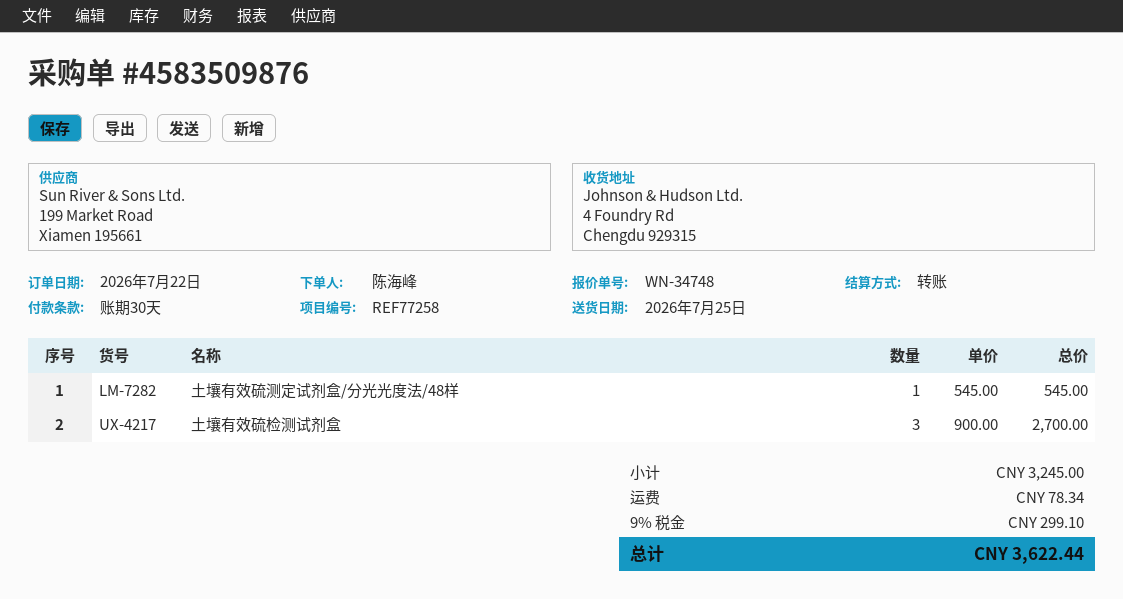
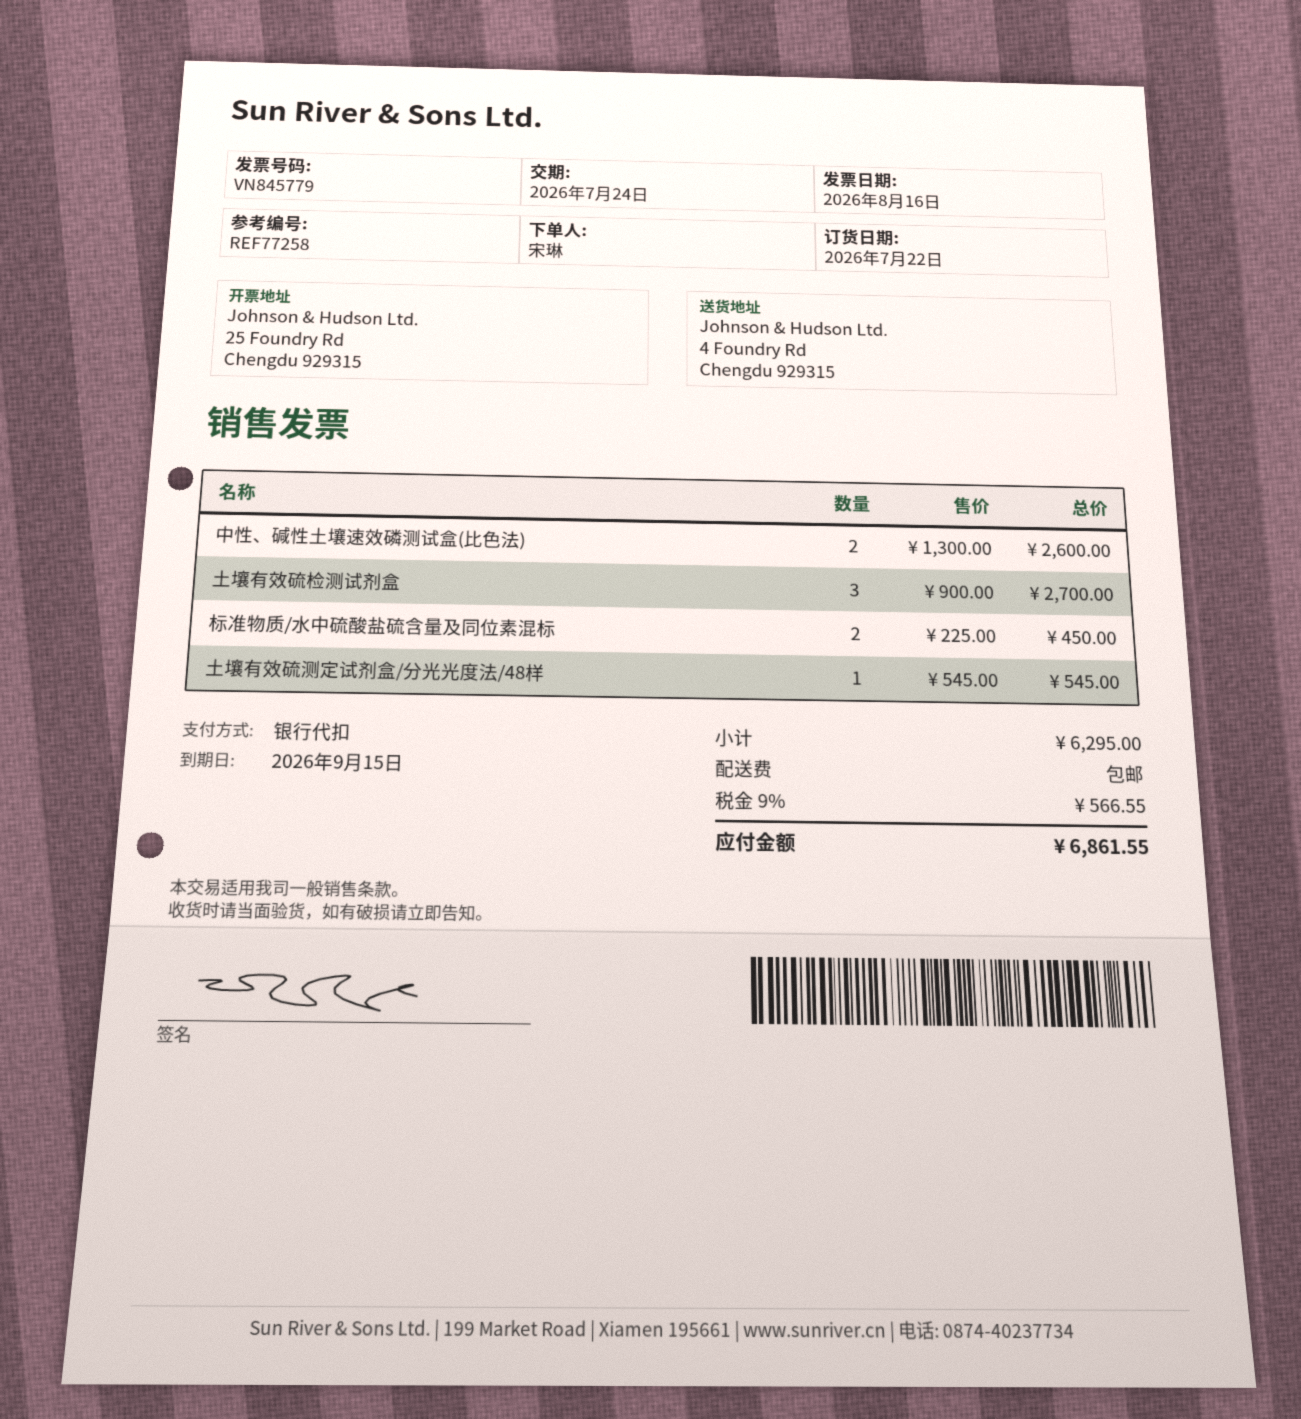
delivery date: 2026-07-25 -> 2026-07-24
ordered by: 陈海峰 -> 宋琳
payment method: bank transfer -> direct debit
中性、碱性土壤速效磷测试盒(比色法): none -> 2 x 1300.00 = 2600.00
标准物质/水中硫酸盐硫含量及同位素混标: none -> 2 x 225.00 = 450.00
subtotal: 3245.00 -> 6295.00
shipping: 78.34 -> 0.00
tax: 9% = 299.10 -> 9% = 566.55
total: 3622.44 -> 6861.55

